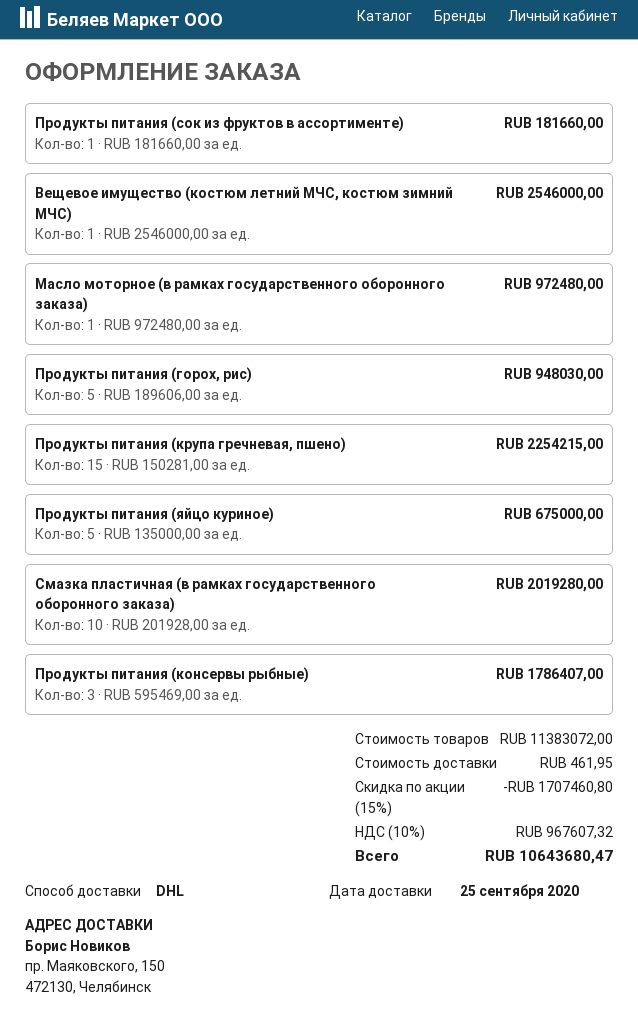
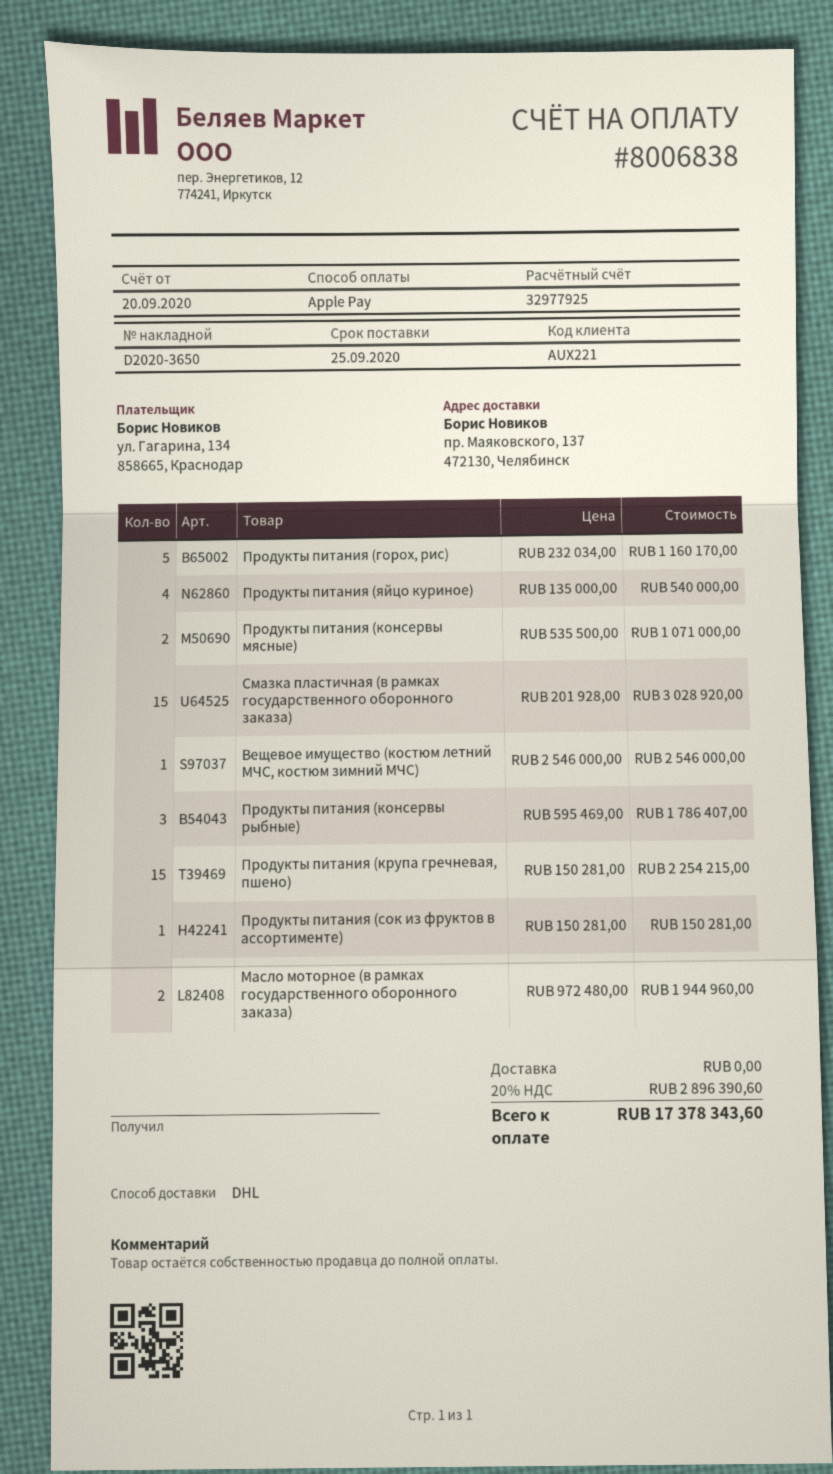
ship to: пр. Маяковского, 150, 472130, Челябинск -> пр. Маяковского, 137, 472130, Челябинск
Продукты питания (сок из фруктов в ассортименте): 1 x 181660.00 = 181660.00 -> 1 x 150281.00 = 150281.00
Масло моторное (в рамках государственного оборонного заказа): 1 x 972480.00 = 972480.00 -> 2 x 972480.00 = 1944960.00
Продукты питания (горох, рис): 5 x 189606.00 = 948030.00 -> 5 x 232034.00 = 1160170.00
Продукты питания (яйцо куриное): 5 x 135000.00 = 675000.00 -> 4 x 135000.00 = 540000.00
Смазка пластичная (в рамках государственного оборонного заказа): 10 x 201928.00 = 2019280.00 -> 15 x 201928.00 = 3028920.00
Продукты питания (консервы мясные): none -> 2 x 535500.00 = 1071000.00
discount: 15% = 1707460.80 -> none
shipping: 461.95 -> 0.00
tax: 10% = 967607.32 -> 20% = 2896390.60
total: 10643680.47 -> 17378343.60

